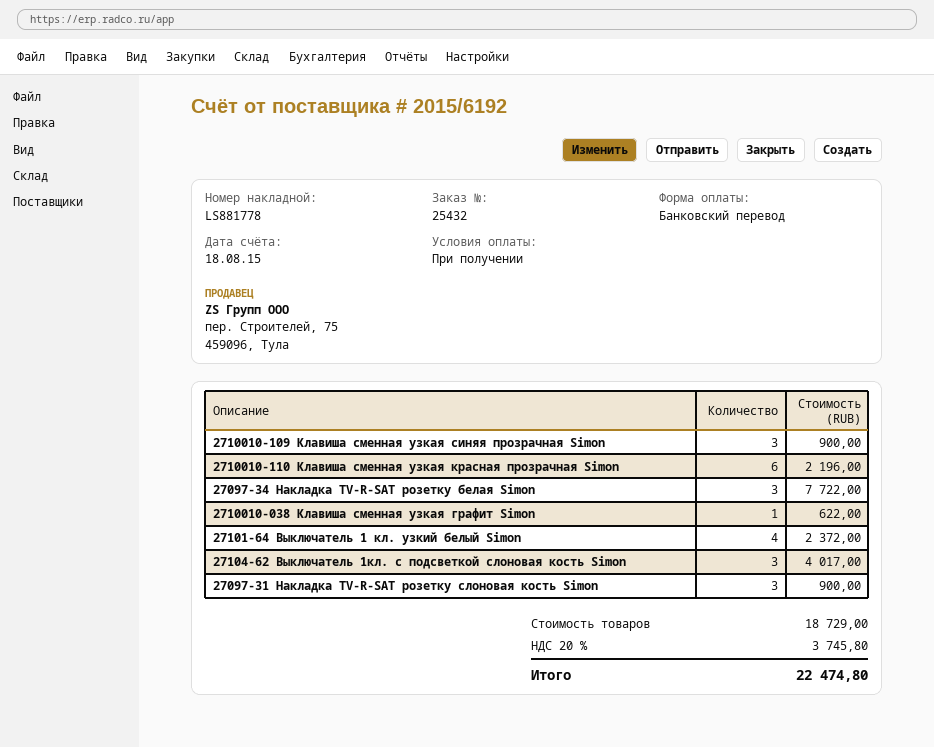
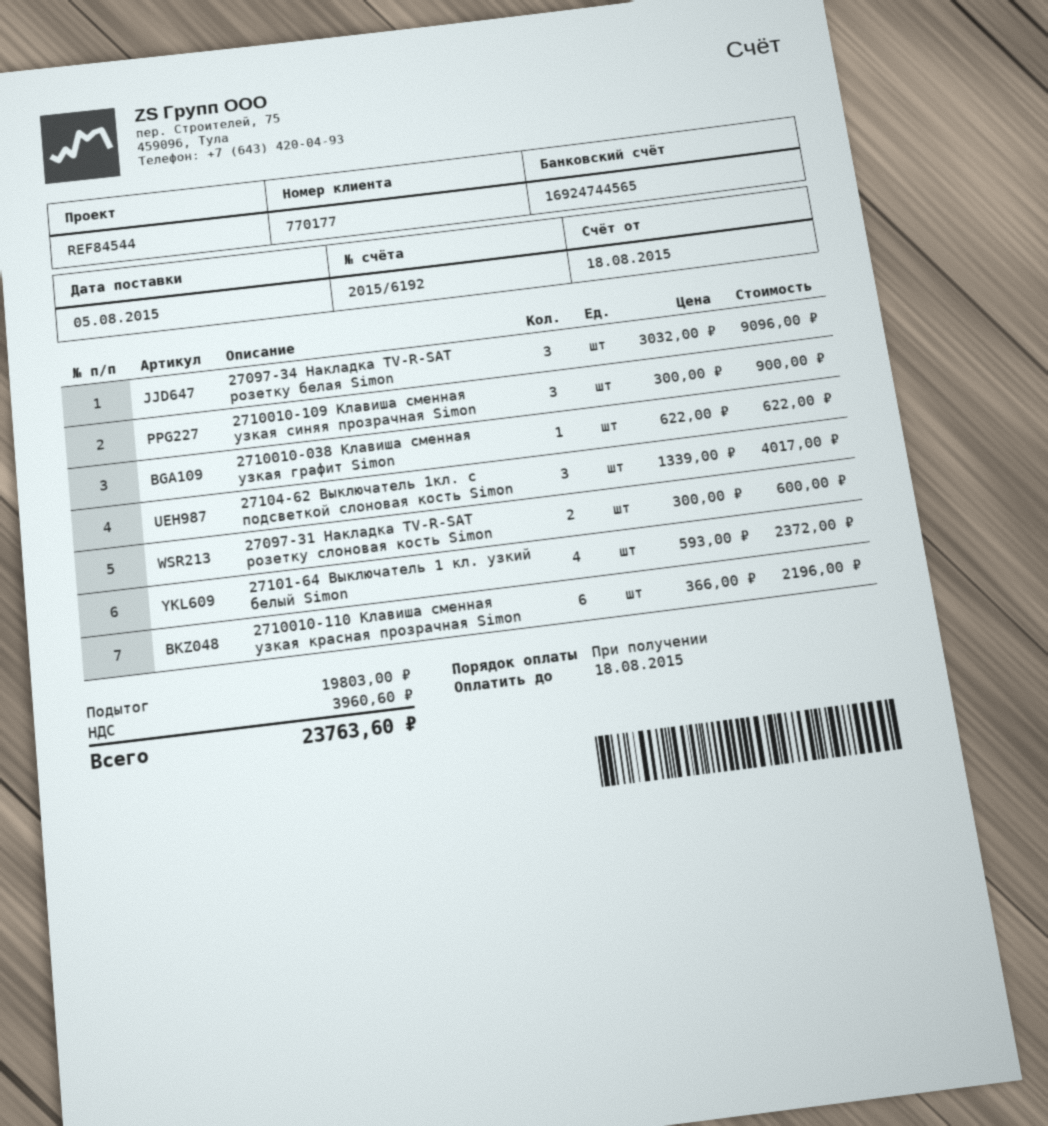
27097-34 Накладка TV-R-SAT розетку белая Simon: 3 for 7722.00 -> 3 for 9096.00
27097-31 Накладка TV-R-SAT розетку слоновая кость Simon: 3 for 900.00 -> 2 for 600.00
subtotal: 18729.00 -> 19803.00
tax: 3745.80 -> 3960.60
total: 22474.80 -> 23763.60

